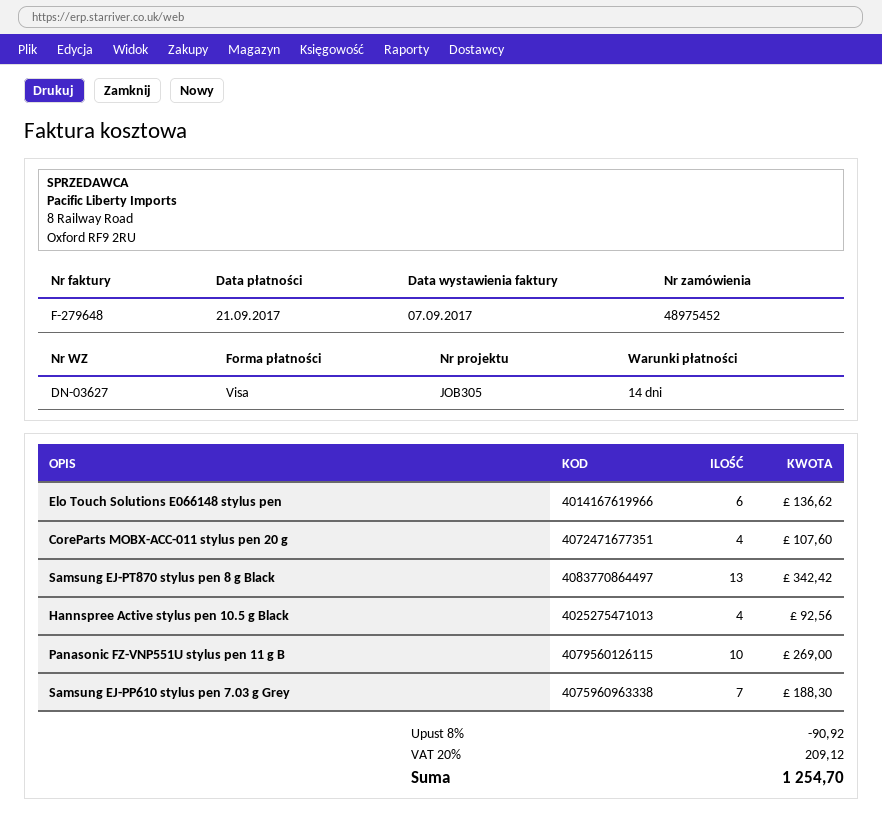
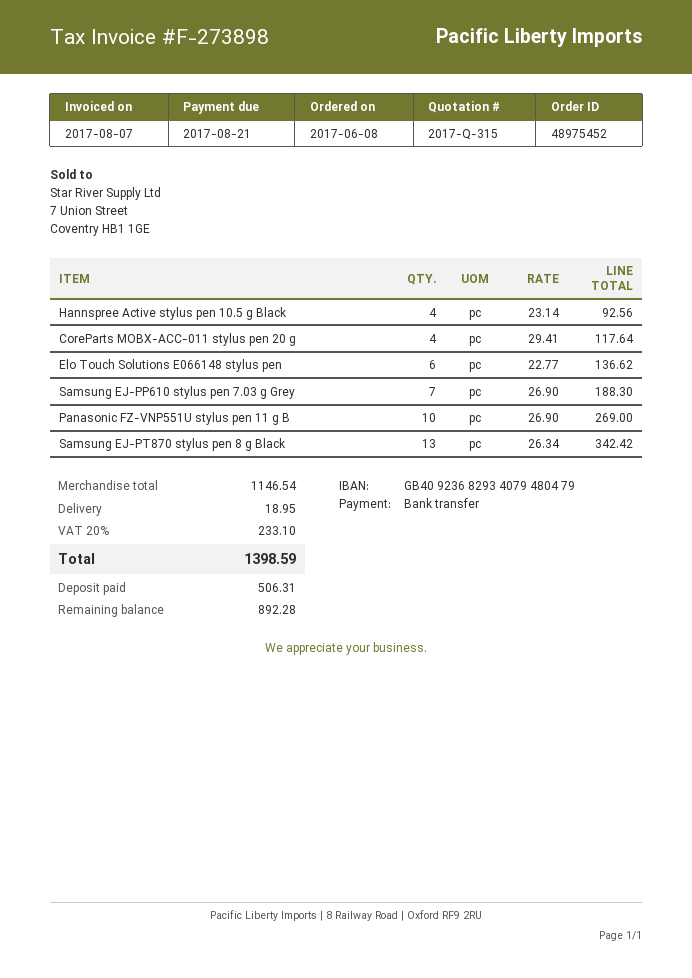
invoice number: F-279648 -> F-273898
invoice date: 2017-09-07 -> 2017-08-07
due date: 2017-09-21 -> 2017-08-21
payment method: Visa -> bank transfer
CoreParts MOBX-ACC-011 stylus pen 20 g: 4 for 107.60 -> 4 for 117.64
discount: 8% = 90.92 -> none
shipping: none -> 18.95
tax: 20% = 209.12 -> 20% = 233.10
total: 1254.70 -> 1398.59

